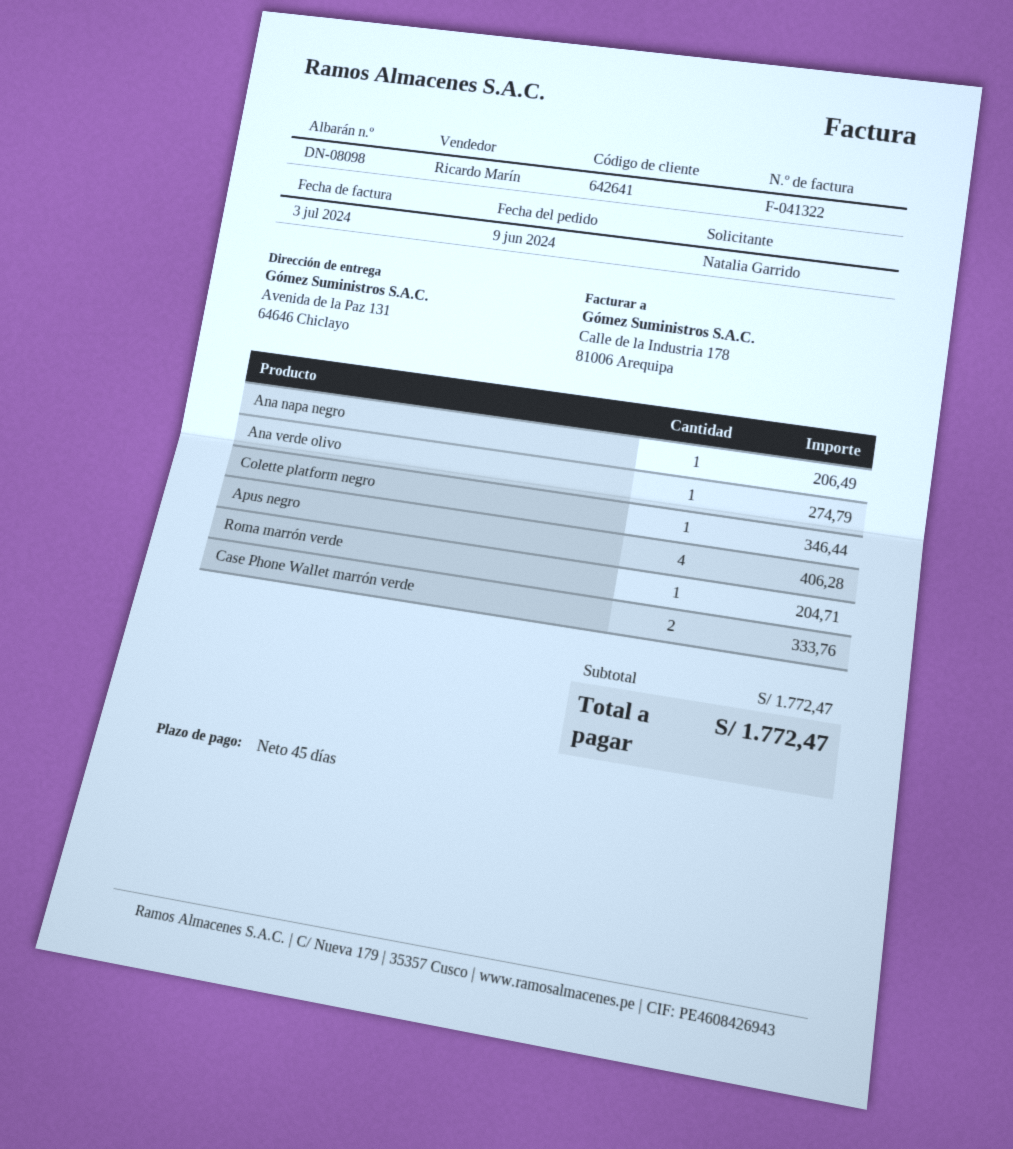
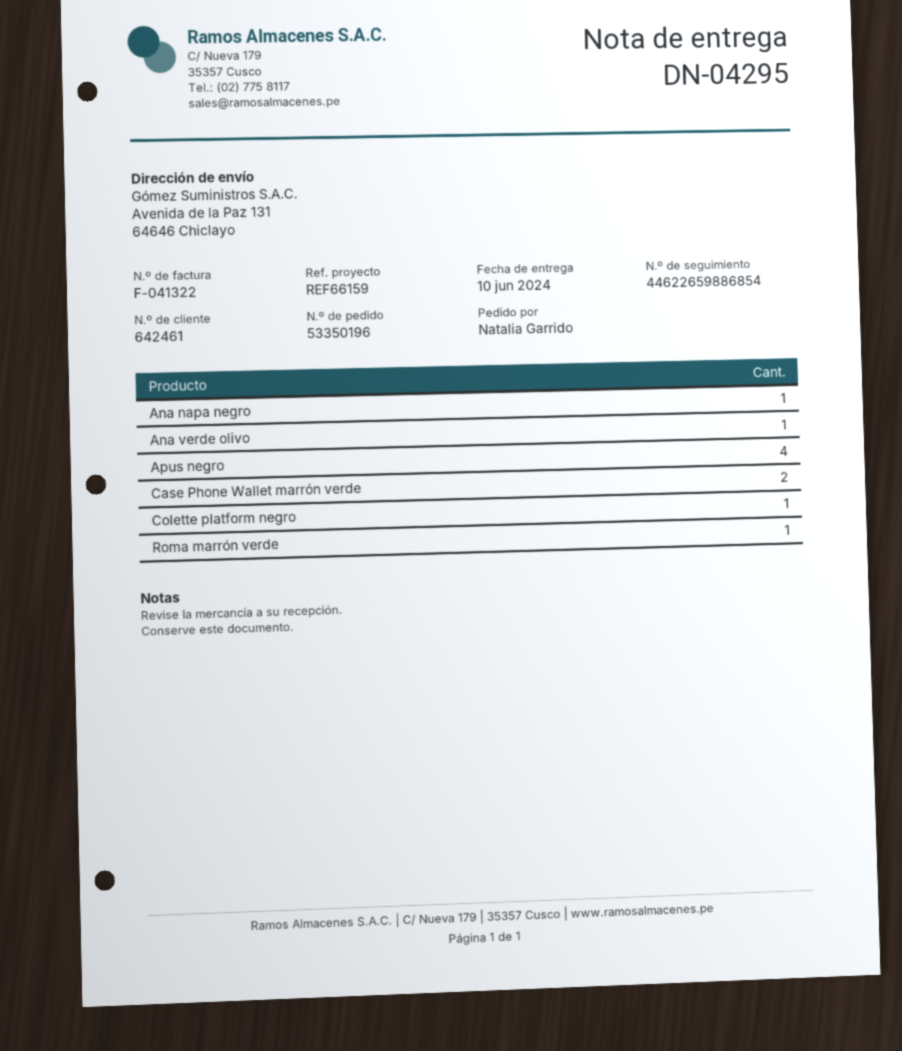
delivery note number: DN-08098 -> DN-04295
customer number: 642641 -> 642461

